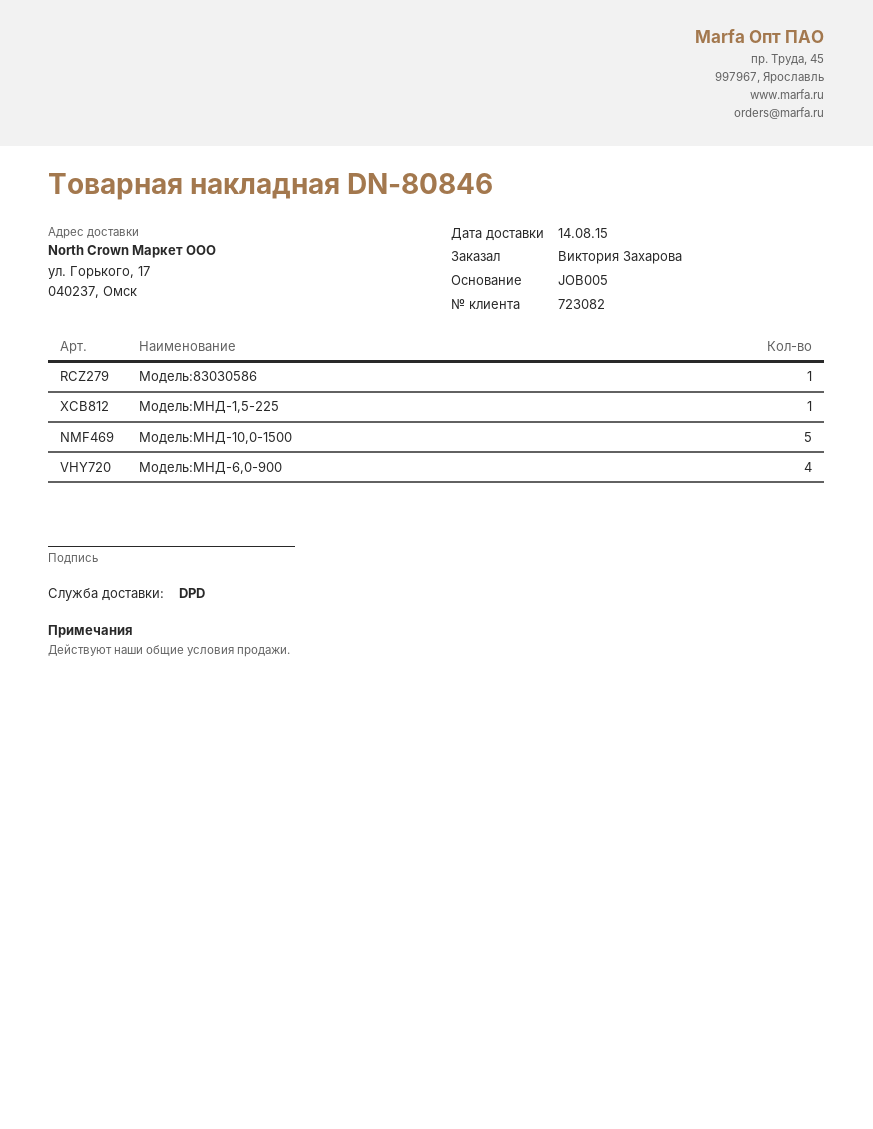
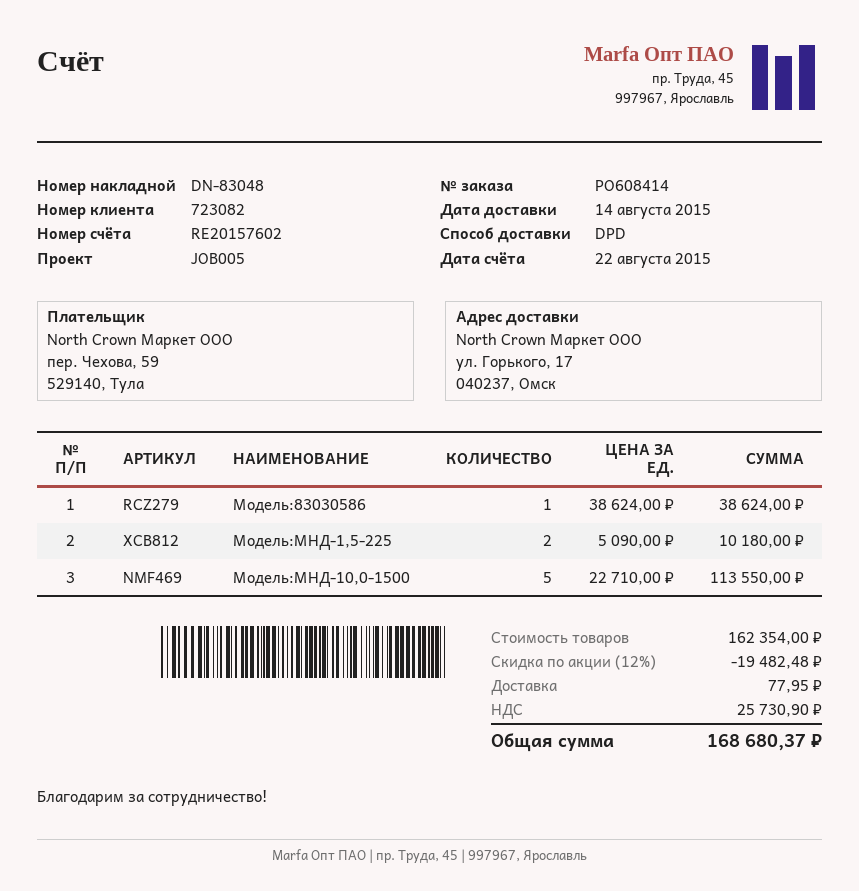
delivery note number: DN-80846 -> DN-83048
Модель:МНД-1,5-225: 1 -> 2
Модель:МНД-6,0-900: 4 -> none

